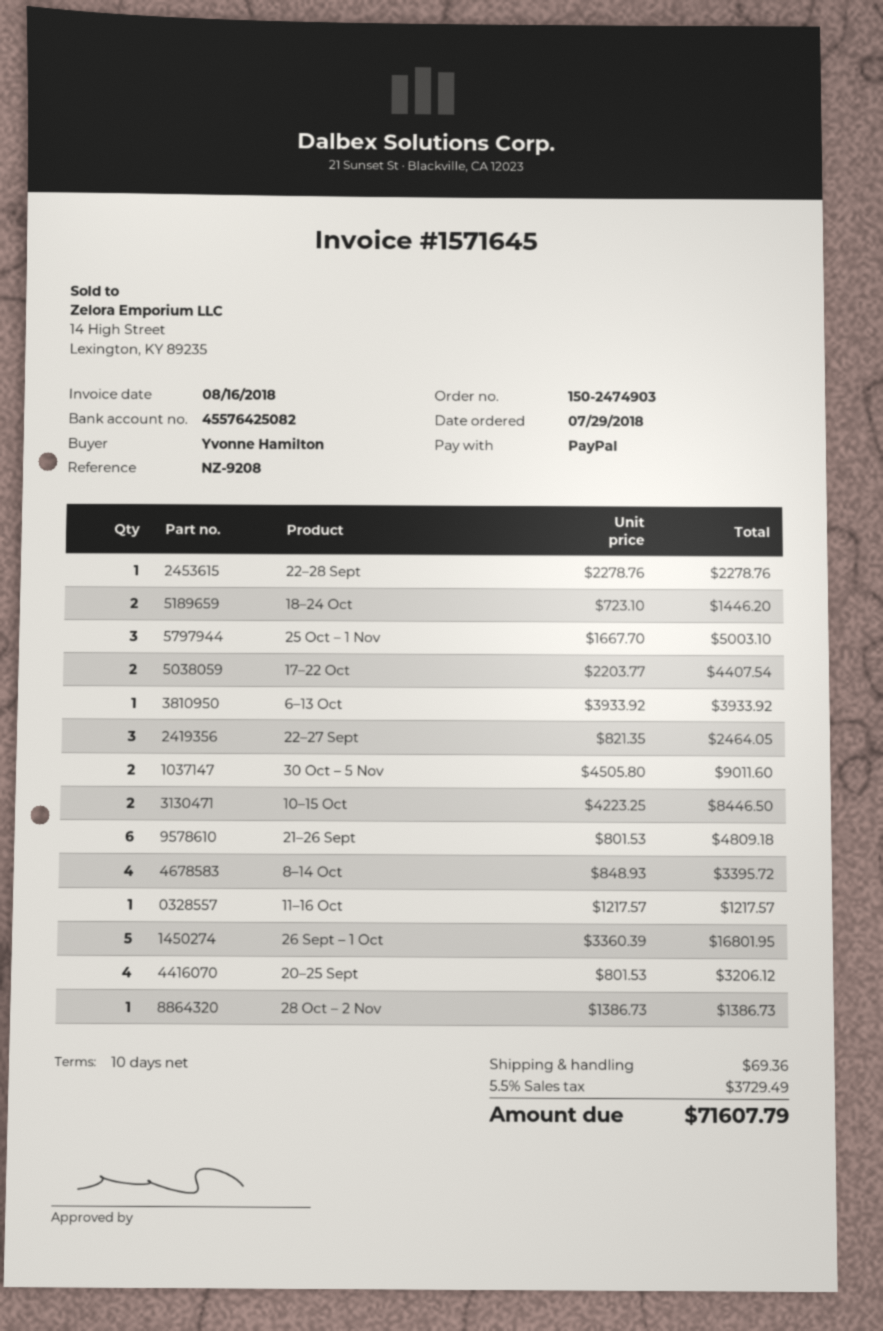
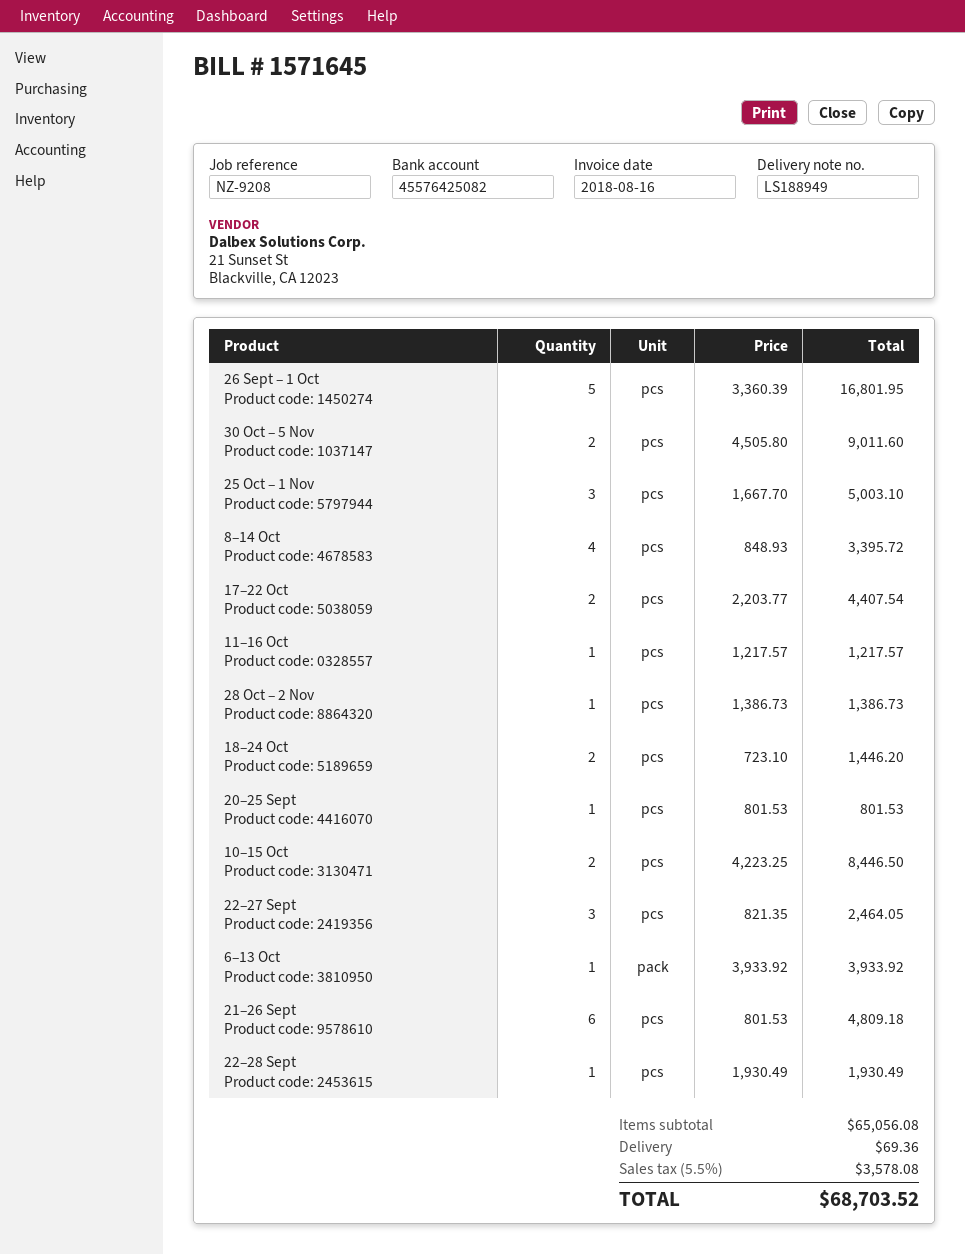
22–28 Sept: 1 x 2278.76 = 2278.76 -> 1 x 1930.49 = 1930.49
20–25 Sept: 4 x 801.53 = 3206.12 -> 1 x 801.53 = 801.53
tax: 5.5% = 3729.49 -> 5.5% = 3578.08
total: 71607.79 -> 68703.52

